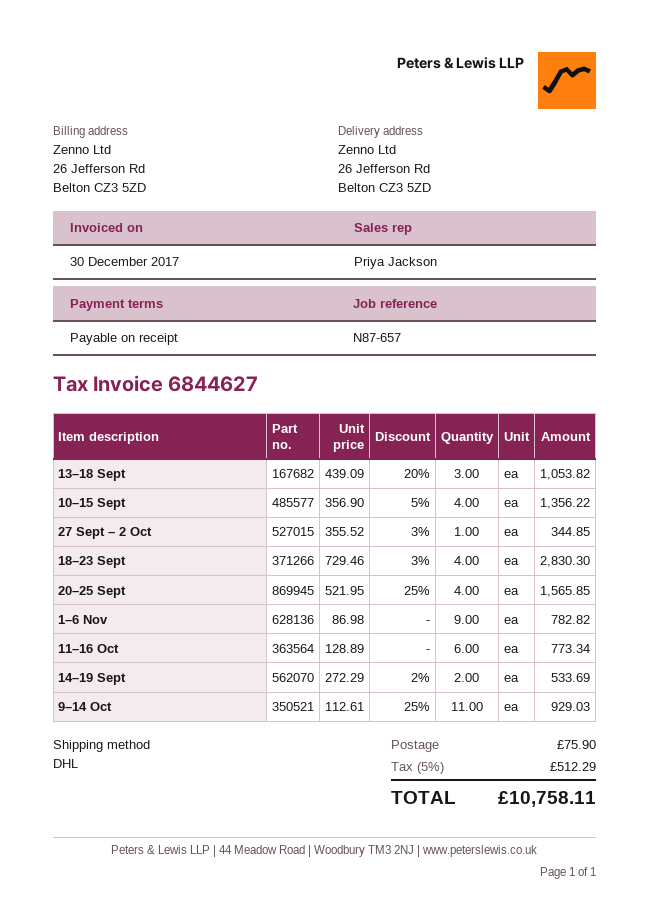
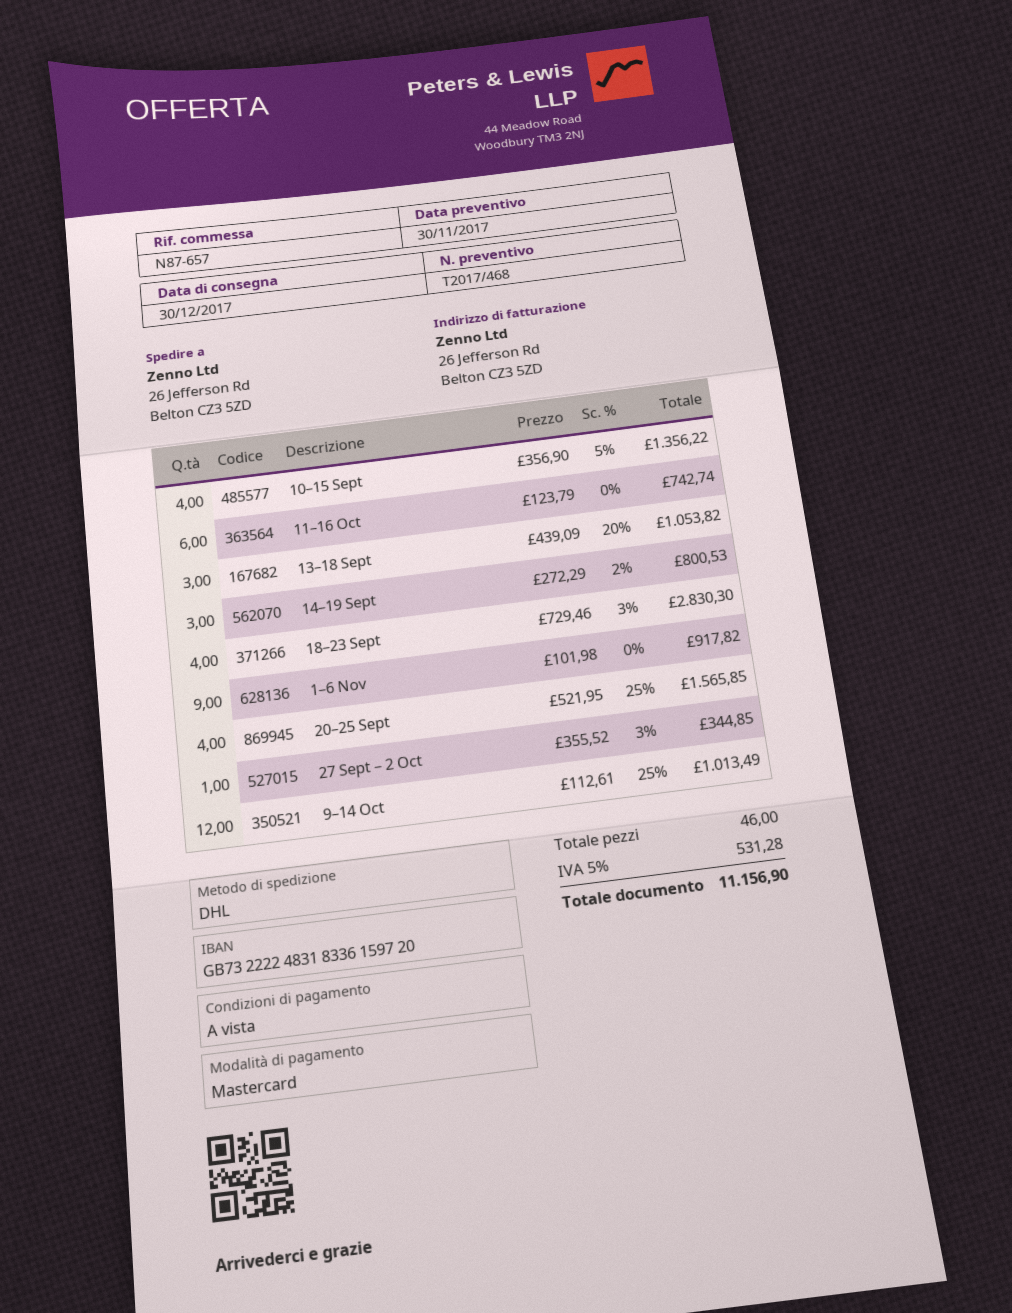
1–6 Nov: 9 x 86.98 = 782.82 -> 9 x 101.98 = 917.82
11–16 Oct: 6 x 128.89 = 773.34 -> 6 x 123.79 = 742.74
14–19 Sept: 2 x 272.29 - 2% = 533.69 -> 3 x 272.29 - 2% = 800.53
9–14 Oct: 11 x 112.61 - 25% = 929.03 -> 12 x 112.61 - 25% = 1013.49
shipping: 75.90 -> none
tax: 5% = 512.29 -> 5% = 531.28
total: 10758.11 -> 11156.90

